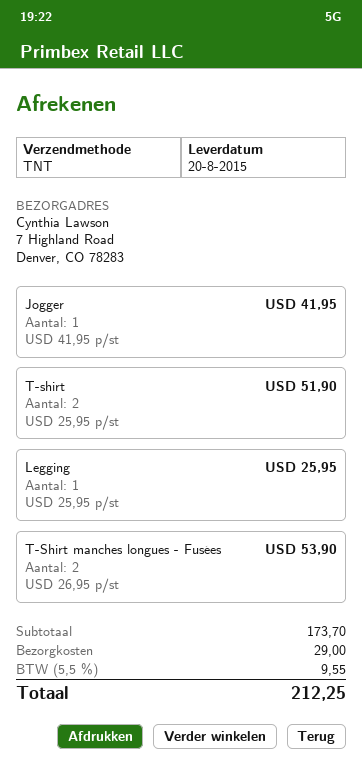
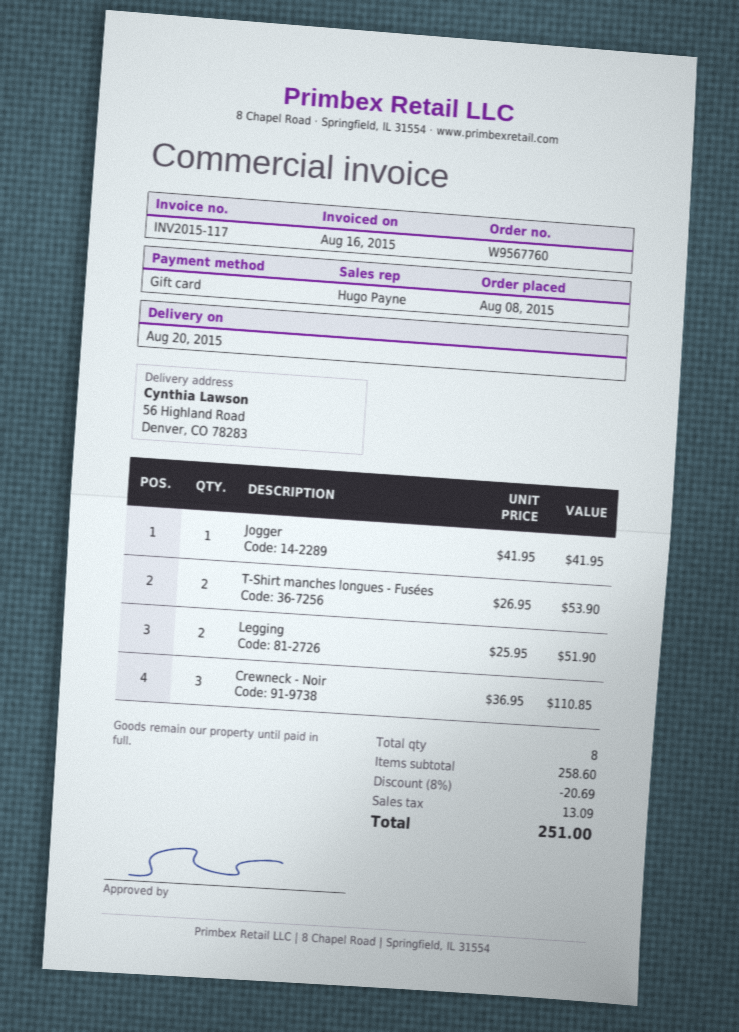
ship to: 7 Highland Road, Denver, CO 78283 -> 56 Highland Road, Denver, CO 78283
T-shirt: 2 x 25.95 = 51.90 -> none
Legging: 1 x 25.95 = 25.95 -> 2 x 25.95 = 51.90
Crewneck - Noir: none -> 3 x 36.95 = 110.85
subtotal: 173.70 -> 258.60
discount: none -> 8% = 20.69
shipping: 29.00 -> none
tax: 9.55 -> 13.09
total: 212.25 -> 251.00

